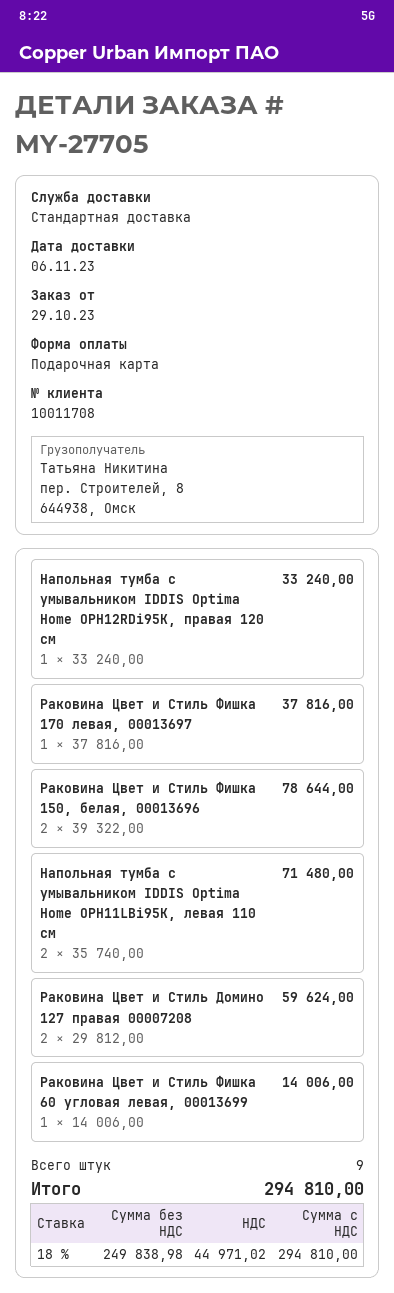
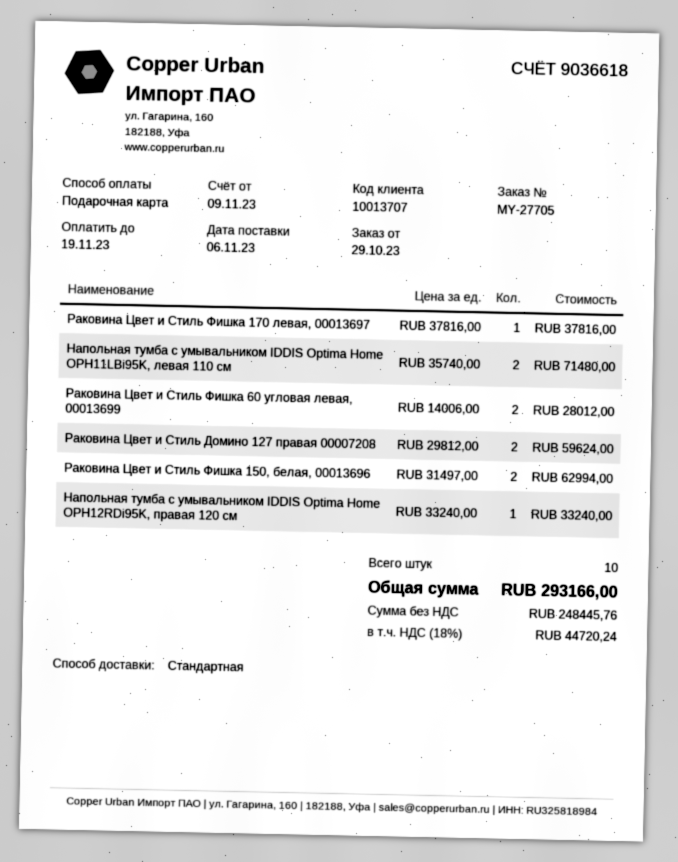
customer number: 10011708 -> 10013707
Раковина Цвет и Стиль Фишка 150, белая, 00013696: 2 x 39322.00 = 78644.00 -> 2 x 31497.00 = 62994.00
Раковина Цвет и Стиль Фишка 60 угловая левая, 00013699: 1 x 14006.00 = 14006.00 -> 2 x 14006.00 = 28012.00
total quantity: 9 -> 10
net: 249838.98 -> 248445.76
tax: 18% = 44971.02 -> 18% = 44720.24
total: 294810.00 -> 293166.00

